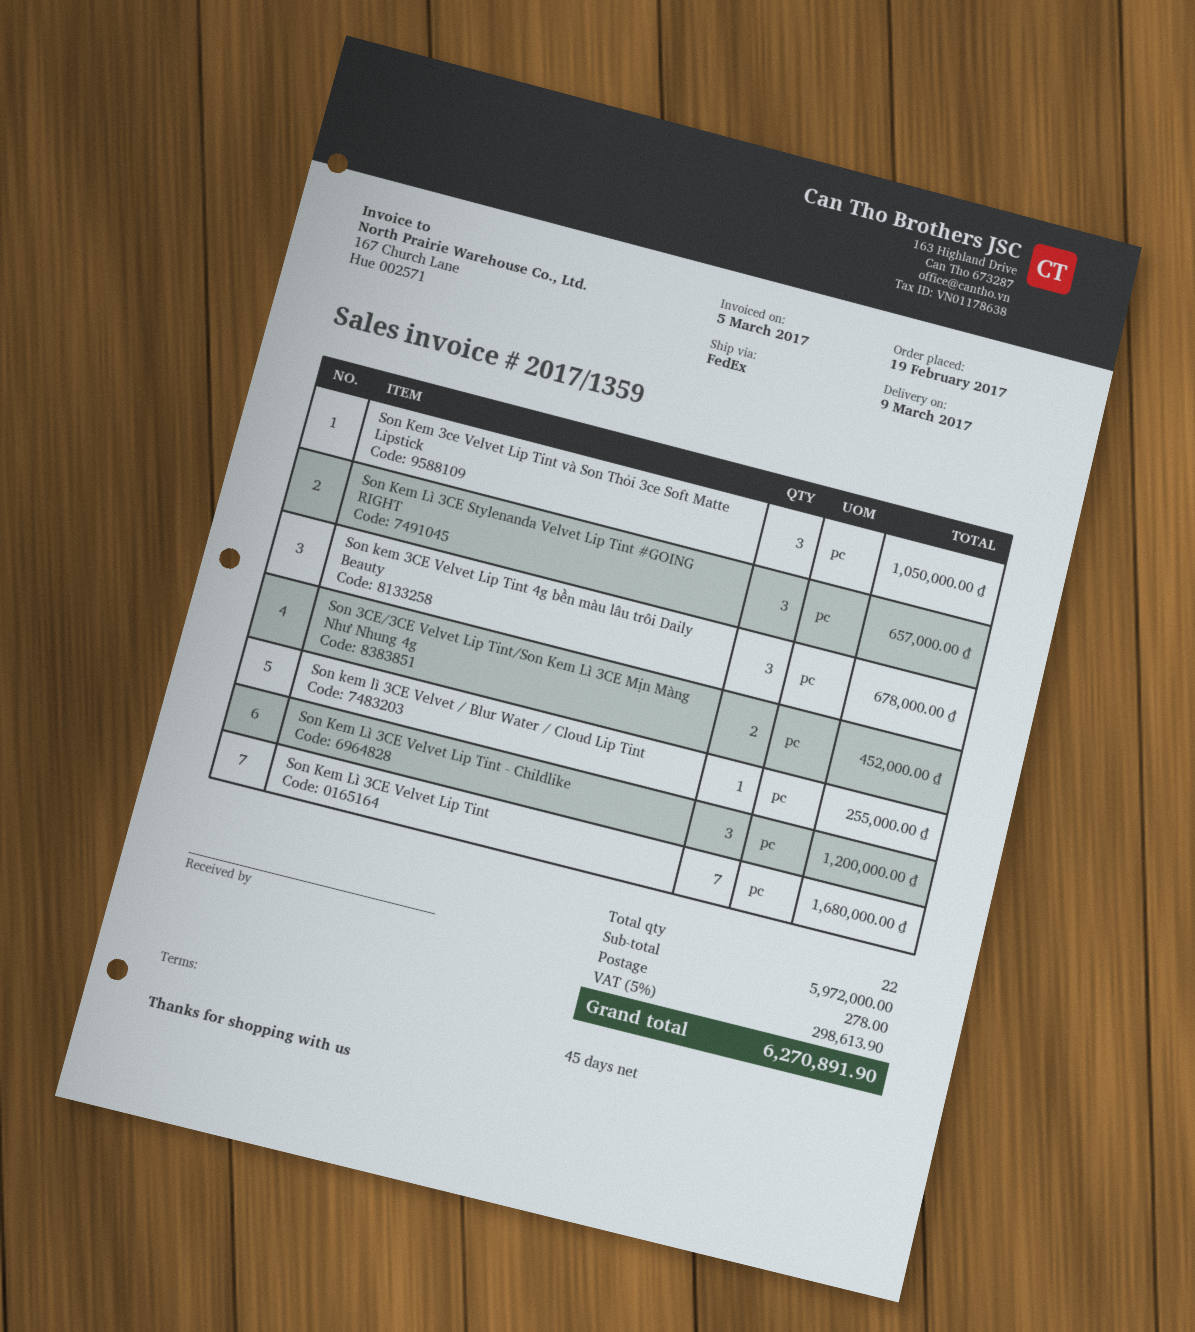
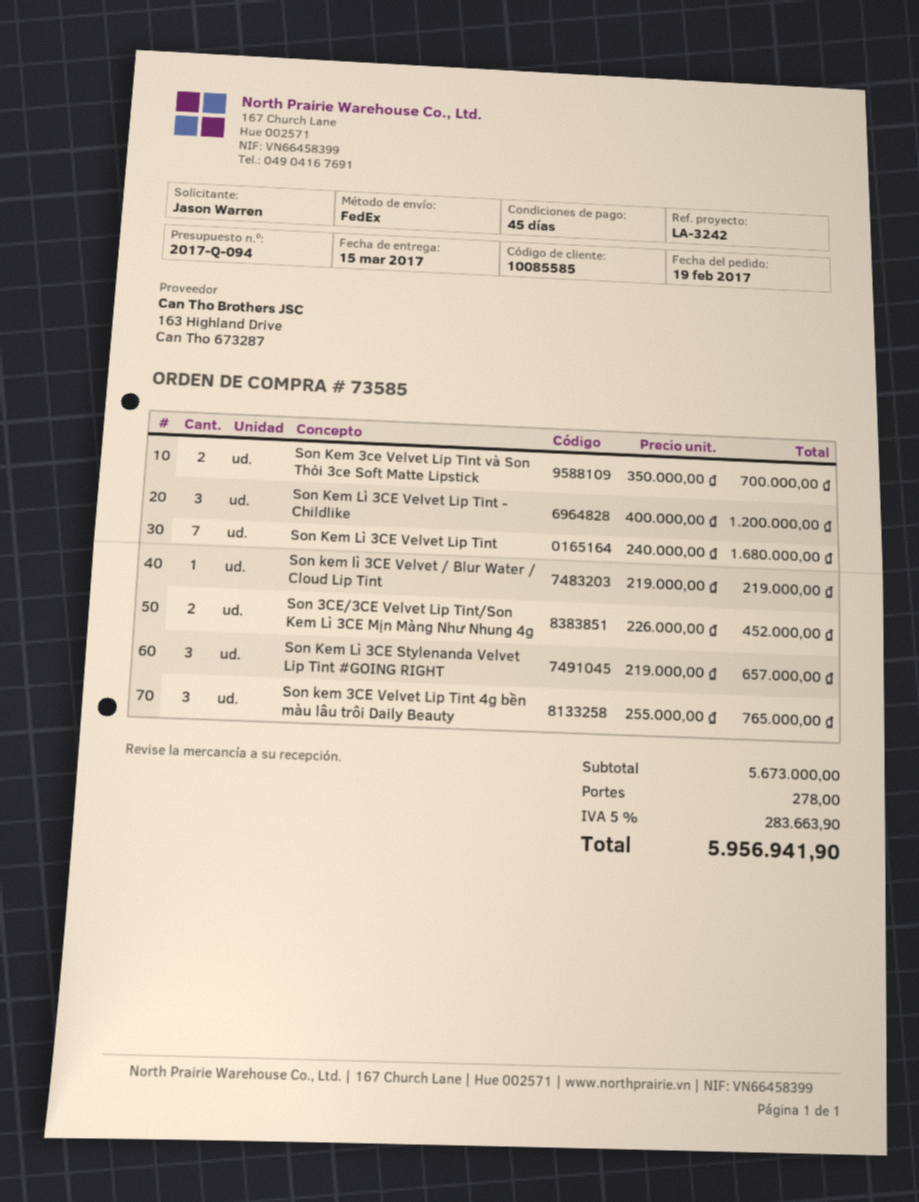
delivery date: 2017-03-09 -> 2017-03-15
Son Kem 3ce Velvet Lip Tint và Son Thỏi 3ce Soft Matte Lipstick: 3 for 1050000.00 -> 2 for 700000.00
Son kem 3CE Velvet Lip Tint 4g bền màu lâu trôi Daily Beauty: 3 for 678000.00 -> 3 for 765000.00
Son kem lì 3CE Velvet / Blur Water / Cloud Lip Tint: 1 for 255000.00 -> 1 for 219000.00
subtotal: 5972000.00 -> 5673000.00
tax: 5% = 298613.90 -> 5% = 283663.90
total: 6270891.90 -> 5956941.90

